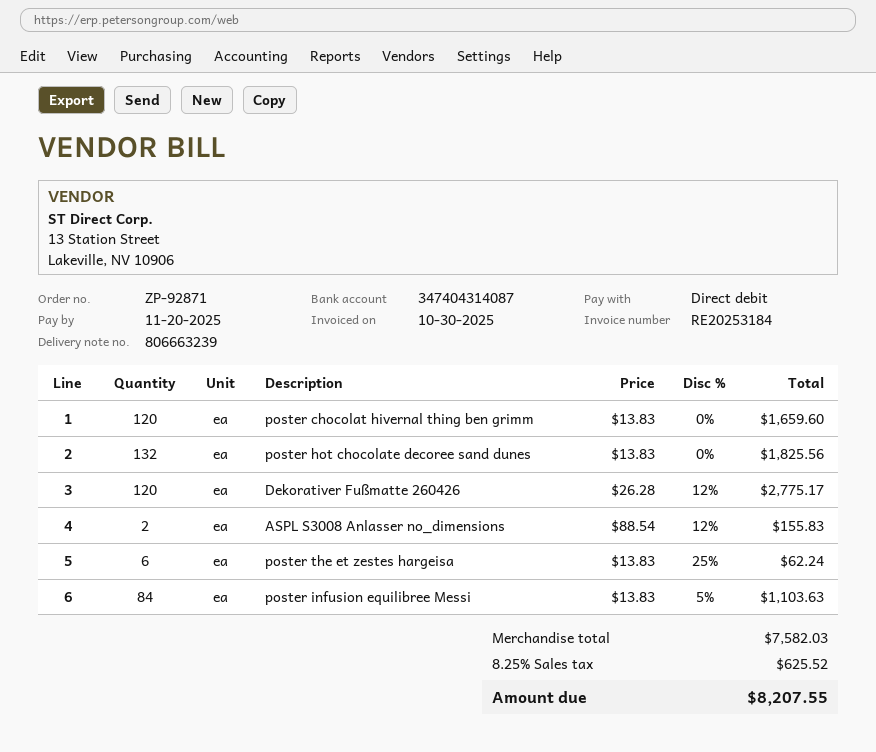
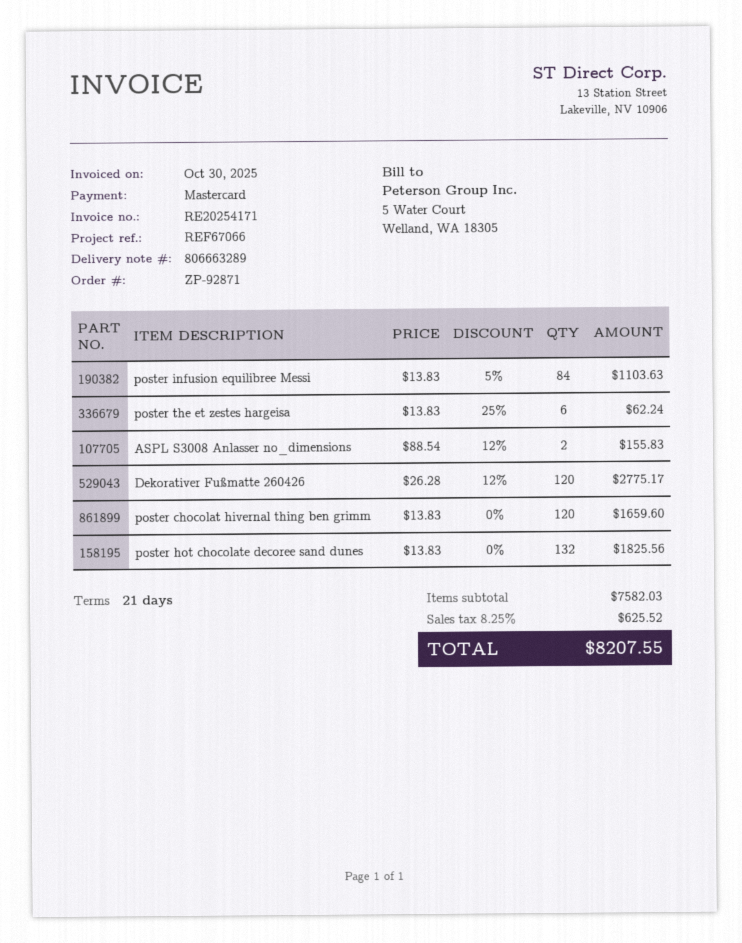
delivery note number: 806663239 -> 806663289
invoice number: RE20253184 -> RE20254171
payment method: direct debit -> Mastercard

